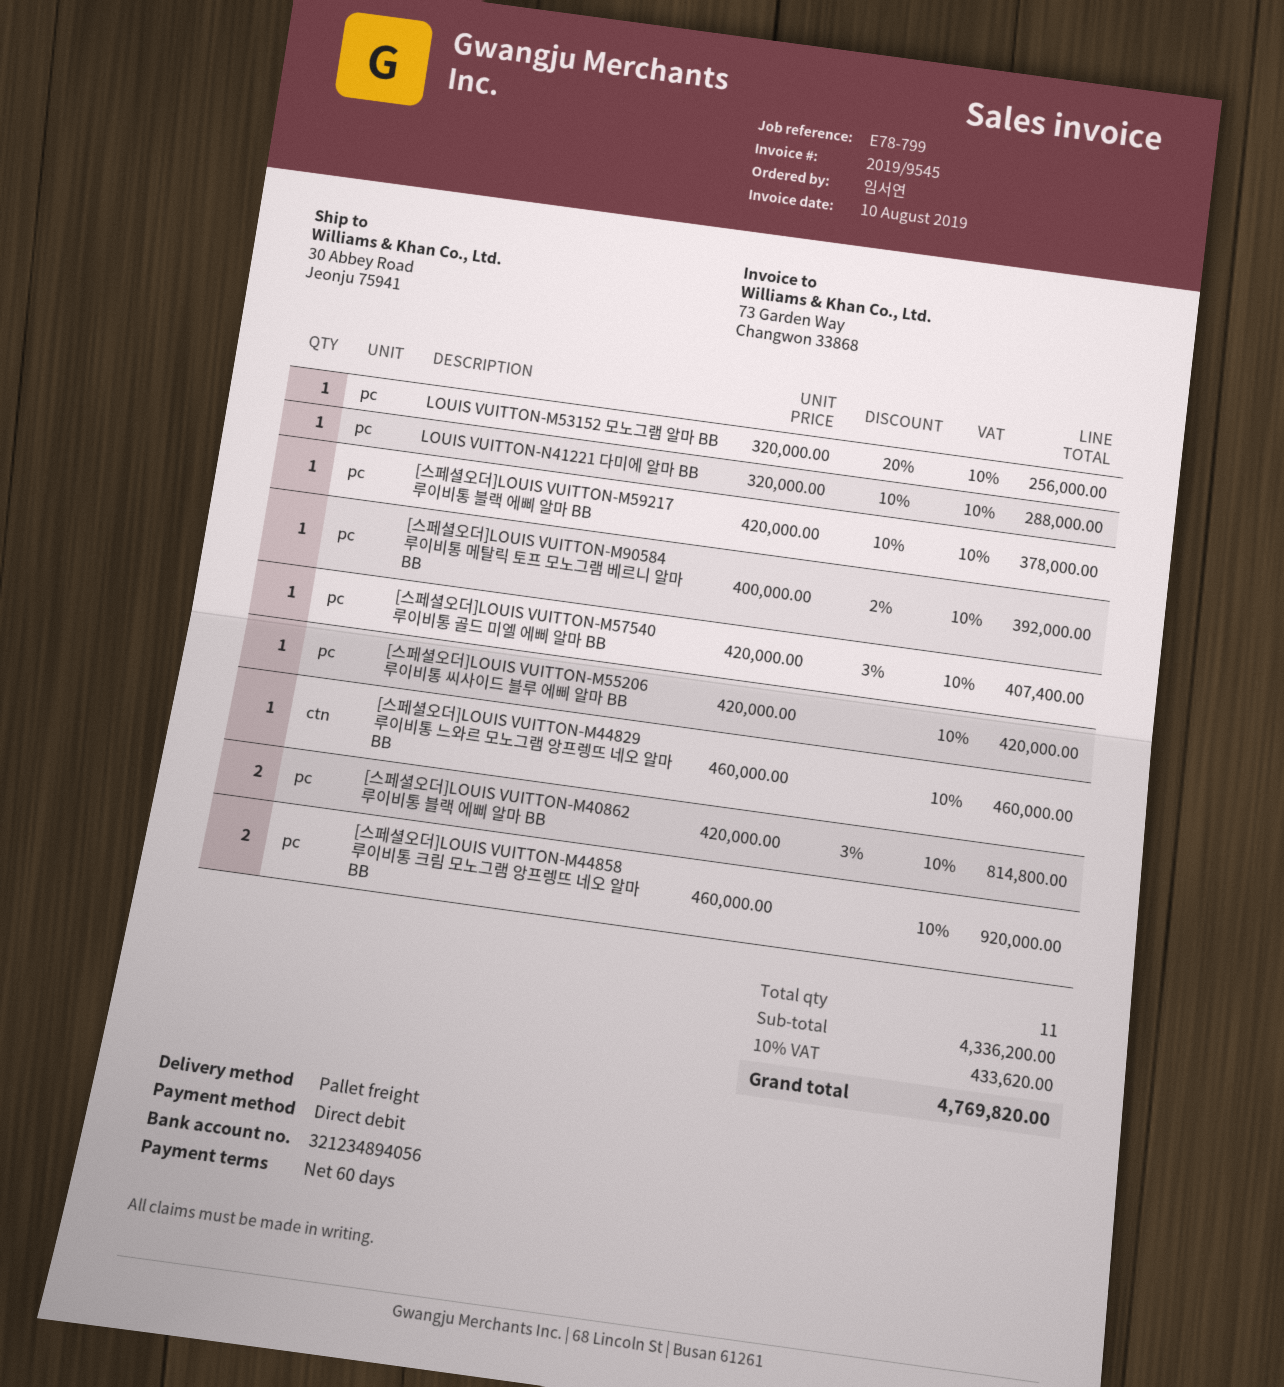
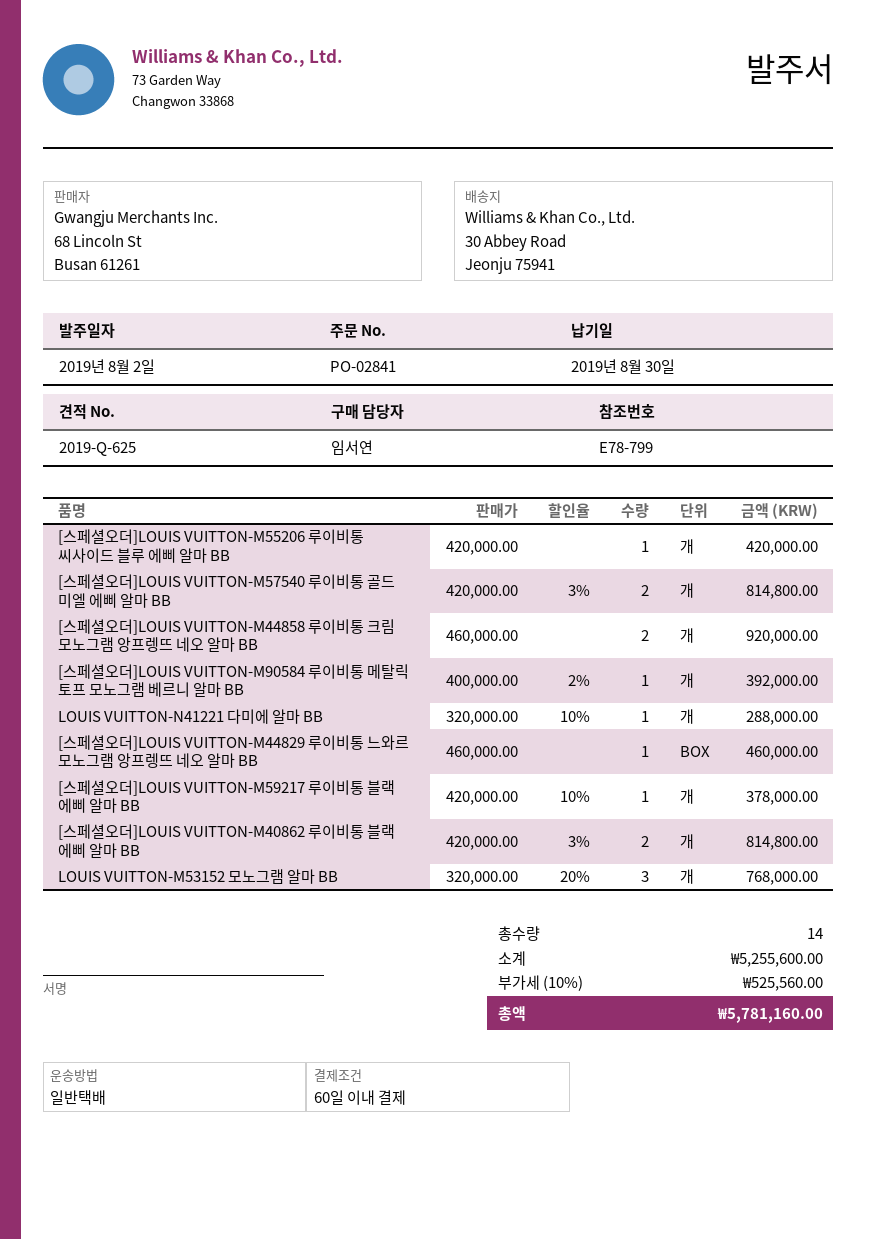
shipping method: pallet freight -> standard
LOUIS VUITTON-M53152 모노그램 알마 BB: 1 x 320000.00 - 20% = 256000.00 -> 3 x 320000.00 - 20% = 768000.00
[스페셜오더]LOUIS VUITTON-M57540 루이비통 골드 미엘 에삐 알마 BB: 1 x 420000.00 - 3% = 407400.00 -> 2 x 420000.00 - 3% = 814800.00
total quantity: 11 -> 14
subtotal: 4336200.00 -> 5255600.00
tax: 10% = 433620.00 -> 10% = 525560.00
total: 4769820.00 -> 5781160.00

